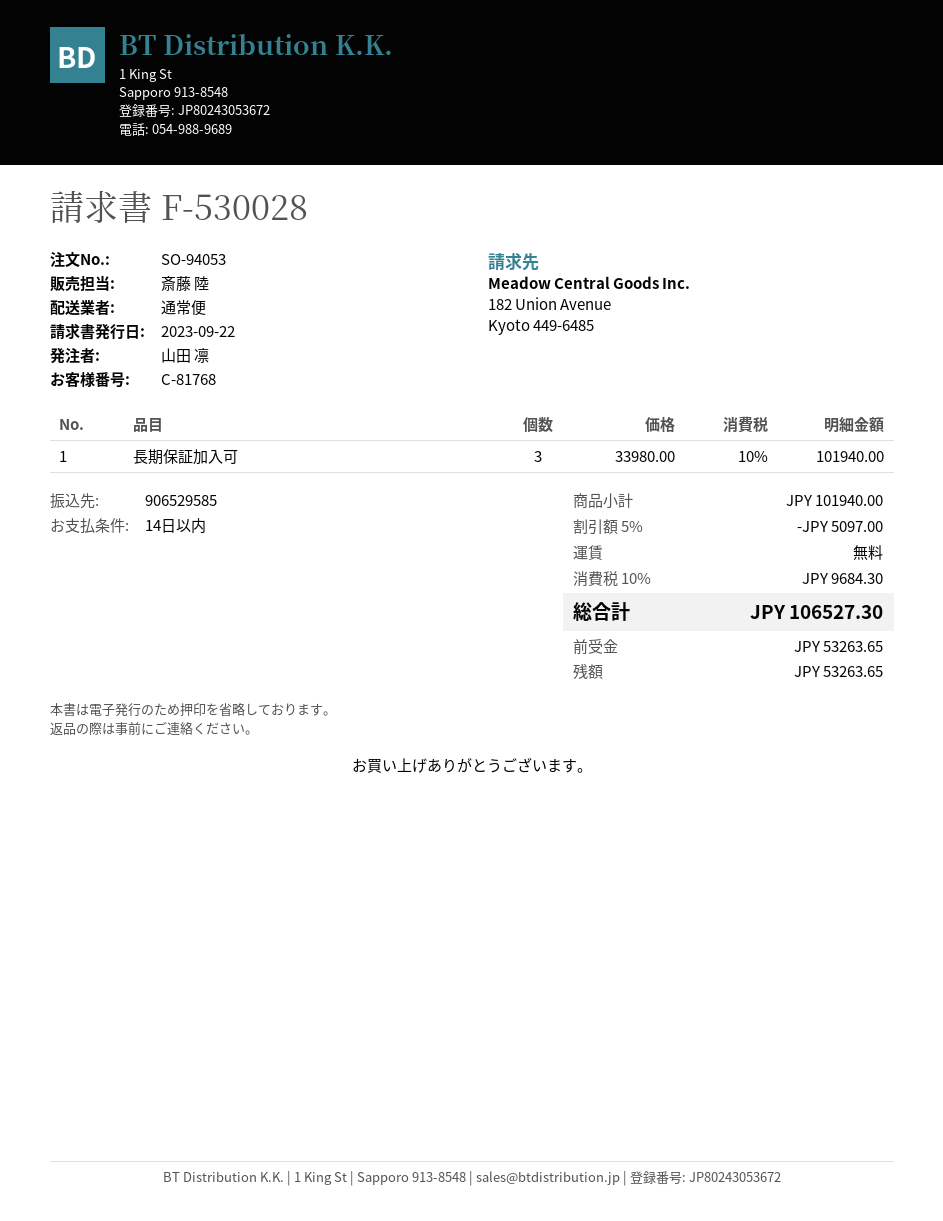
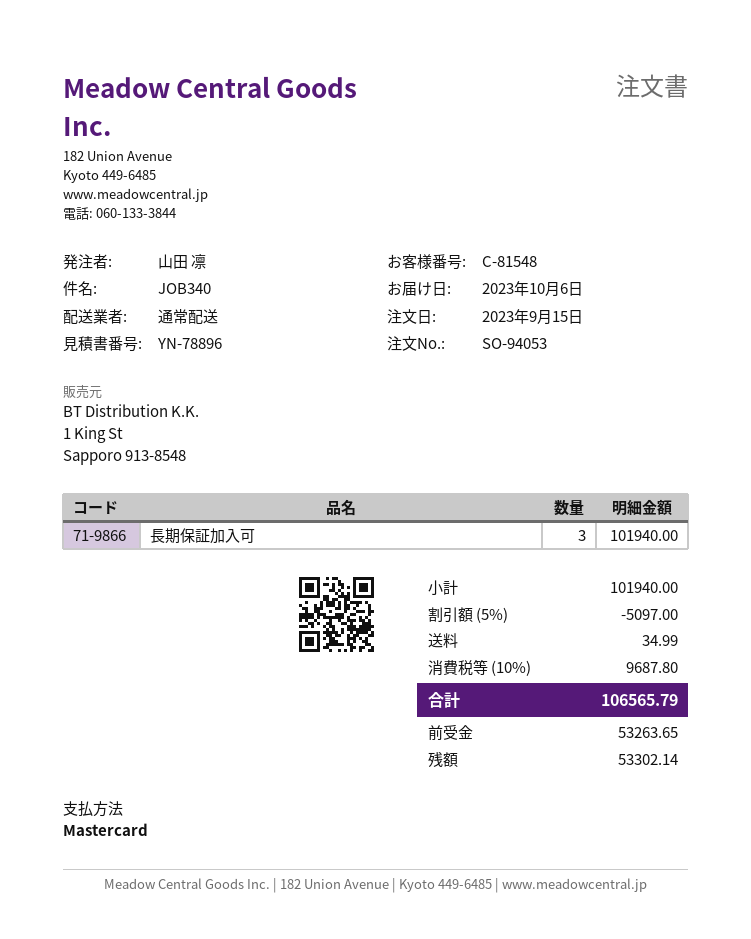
customer number: C-81768 -> C-81548
shipping: 0.00 -> 34.99
tax: 10% = 9684.30 -> 10% = 9687.80
total: 106527.30 -> 106565.79
balance: 53263.65 -> 53302.14

